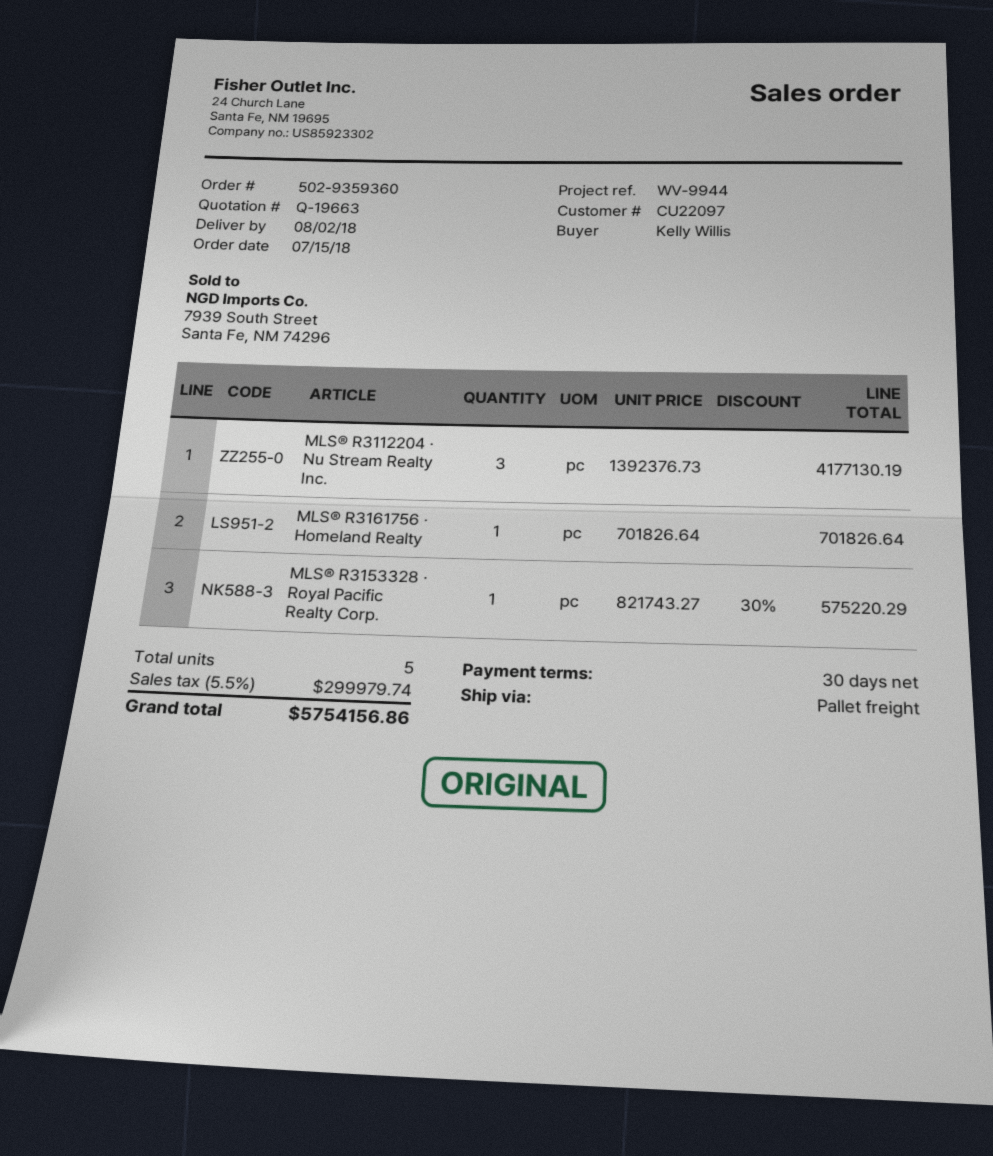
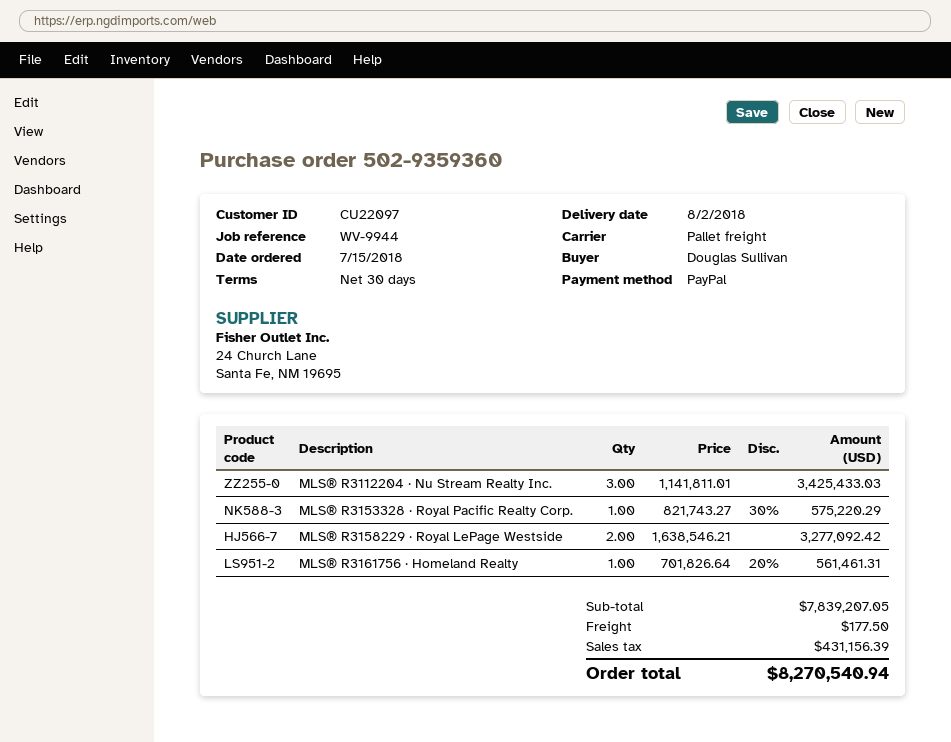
ordered by: Kelly Willis -> Douglas Sullivan
MLS® R3112204 · Nu Stream Realty Inc.: 3 x 1392376.73 = 4177130.19 -> 3 x 1141811.01 = 3425433.03
MLS® R3161756 · Homeland Realty: 1 x 701826.64 = 701826.64 -> 1 x 701826.64 - 20% = 561461.31
MLS® R3158229 · Royal LePage Westside: none -> 2 x 1638546.21 = 3277092.42
shipping: none -> 177.50
tax: 299979.74 -> 431156.39
total: 5754156.86 -> 8270540.94

